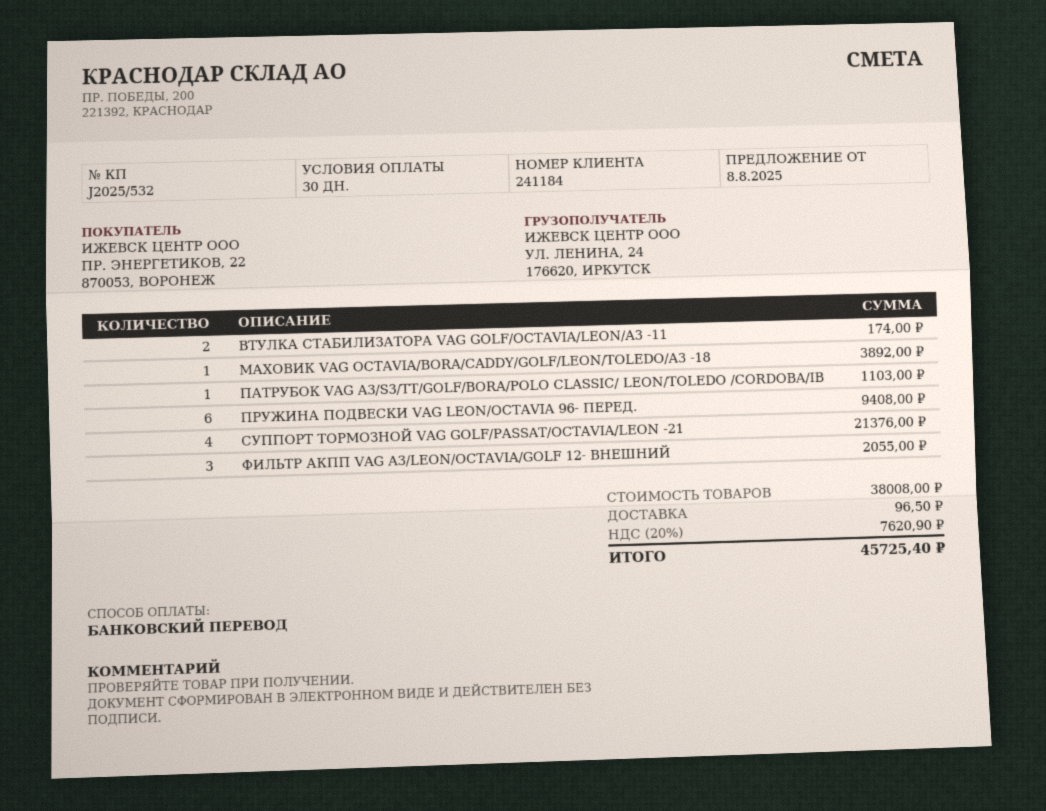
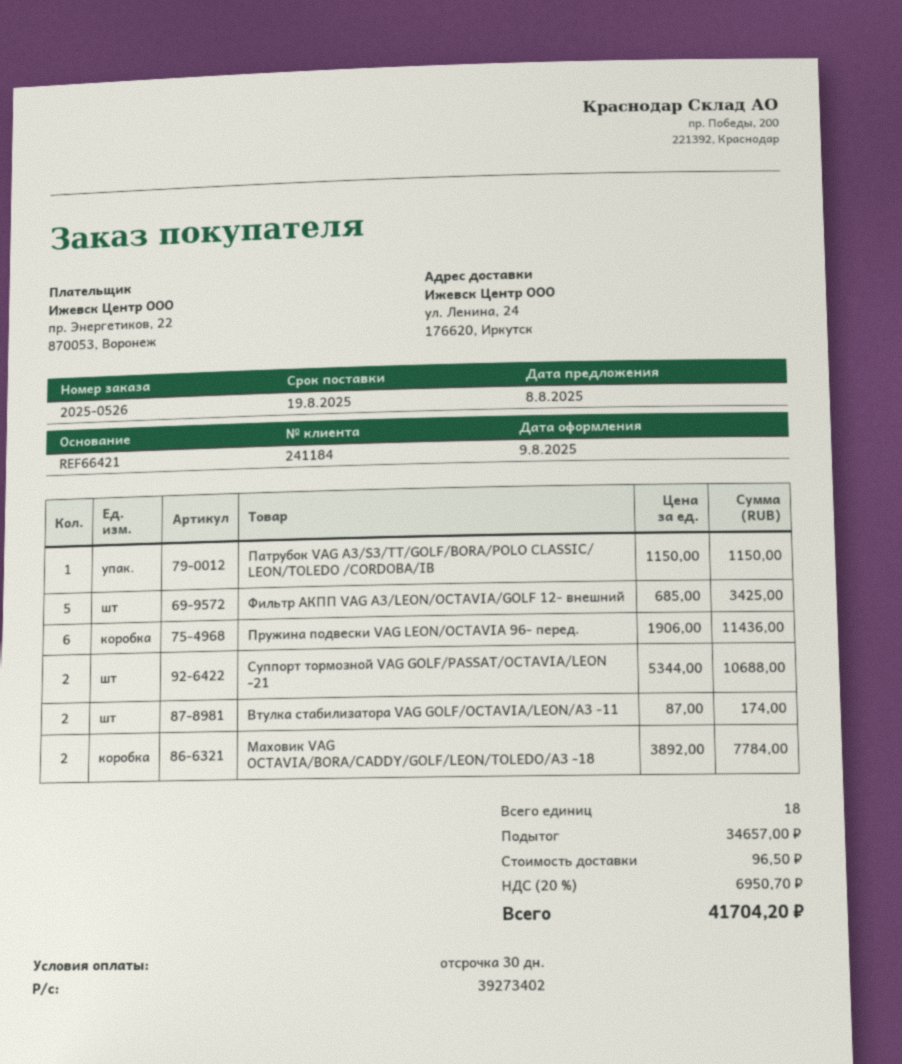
МАХОВИК VAG OCTAVIA/BORA/CADDY/GOLF/LEON/TOLEDO/A3 -18: 1 for 3892.00 -> 2 for 7784.00
ПАТРУБОК VAG A3/S3/TT/GOLF/BORA/POLO CLASSIC/ LEON/TOLEDO /CORDOBA/IB: 1 for 1103.00 -> 1 for 1150.00
ПРУЖИНА ПОДВЕСКИ VAG LEON/OCTAVIA 96- ПЕРЕД.: 6 for 9408.00 -> 6 for 11436.00
СУППОРТ ТОРМОЗНОЙ VAG GOLF/PASSAT/OCTAVIA/LEON -21: 4 for 21376.00 -> 2 for 10688.00
ФИЛЬТР АКПП VAG A3/LEON/OCTAVIA/GOLF 12- ВНЕШНИЙ: 3 for 2055.00 -> 5 for 3425.00
subtotal: 38008.00 -> 34657.00
tax: 20% = 7620.90 -> 20% = 6950.70
total: 45725.40 -> 41704.20

